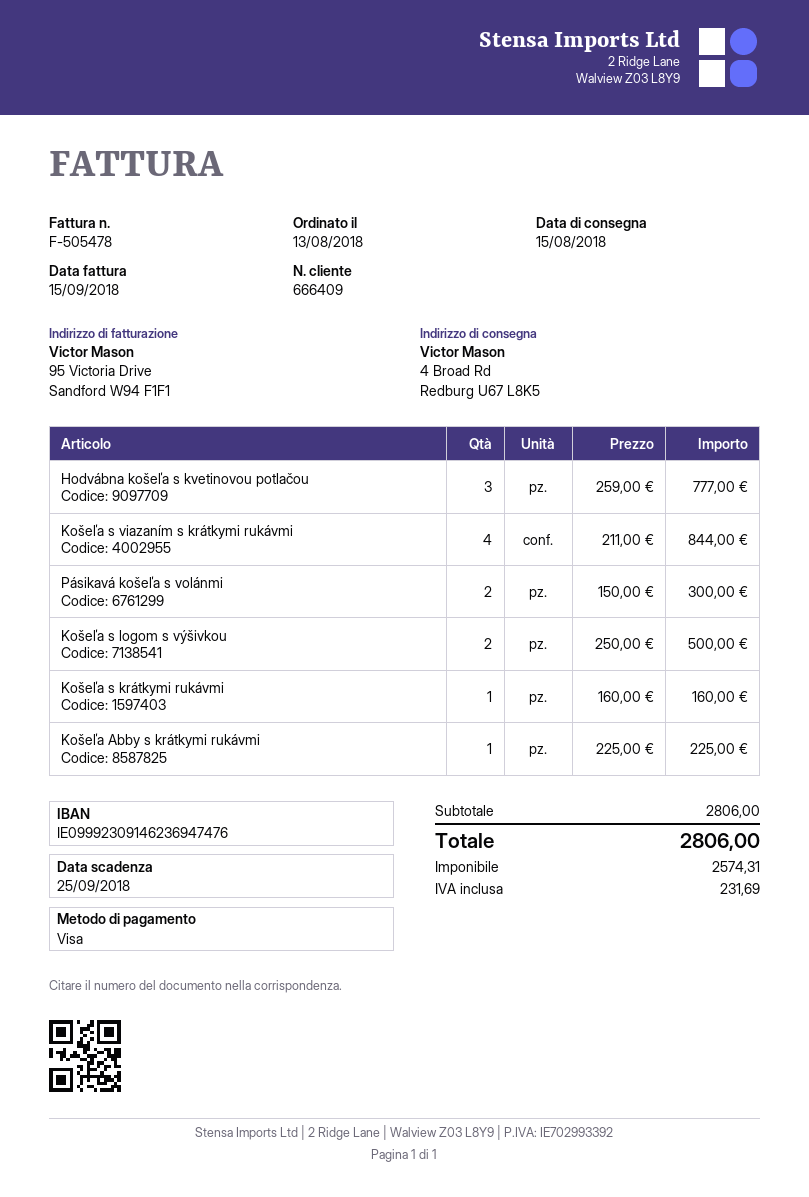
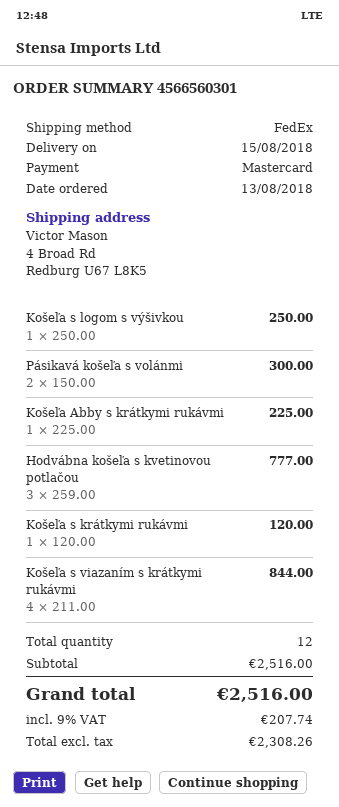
payment method: Visa -> Mastercard
Košeľa s logom s výšivkou: 2 x 250.00 = 500.00 -> 1 x 250.00 = 250.00
Košeľa s krátkymi rukávmi: 1 x 160.00 = 160.00 -> 1 x 120.00 = 120.00
subtotal: 2806.00 -> 2516.00
net: 2574.31 -> 2308.26
tax: 231.69 -> 207.74
total: 2806.00 -> 2516.00

